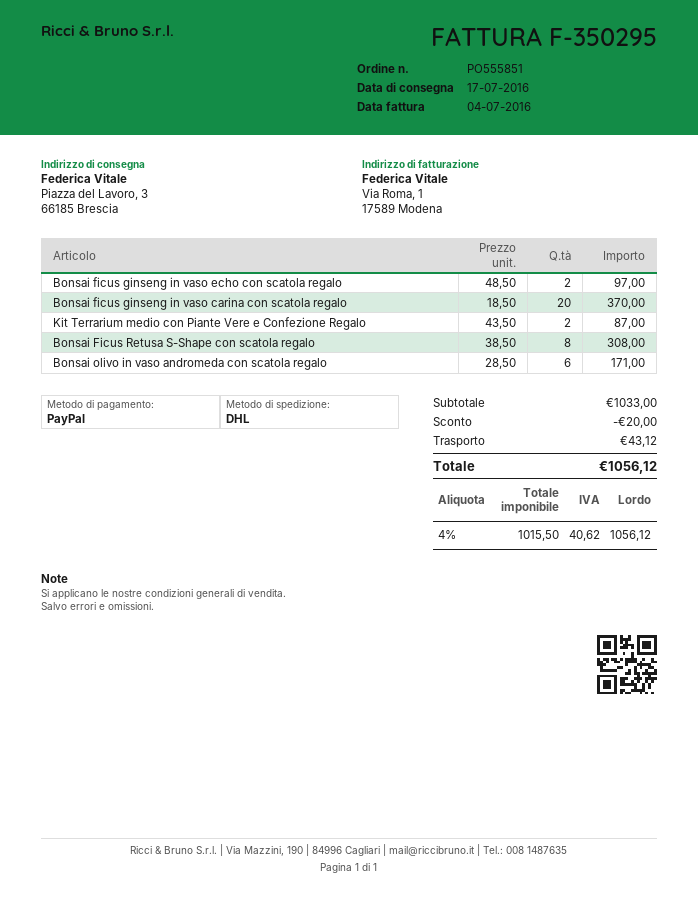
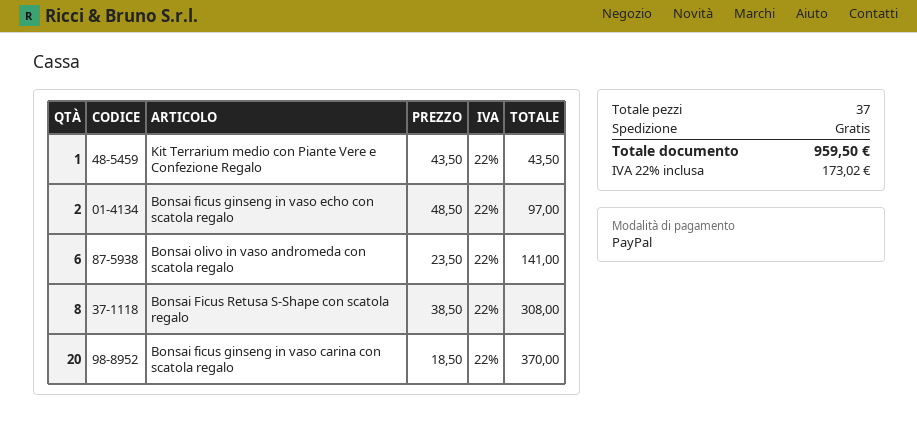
Kit Terrarium medio con Piante Vere e Confezione Regalo: 2 x 43.50 = 87.00 -> 1 x 43.50 = 43.50
Bonsai olivo in vaso andromeda con scatola regalo: 6 x 28.50 = 171.00 -> 6 x 23.50 = 141.00
discount: 20.00 -> none
shipping: 43.12 -> 0.00
tax: 4% = 40.62 -> 22% = 173.02
total: 1056.12 -> 959.50

